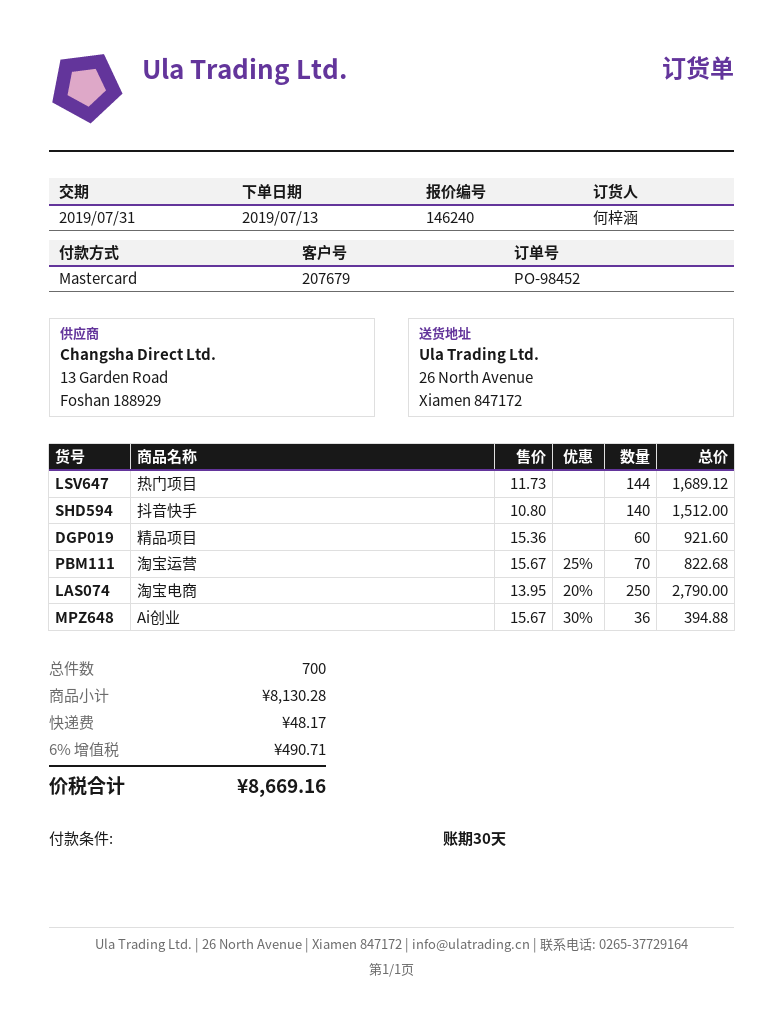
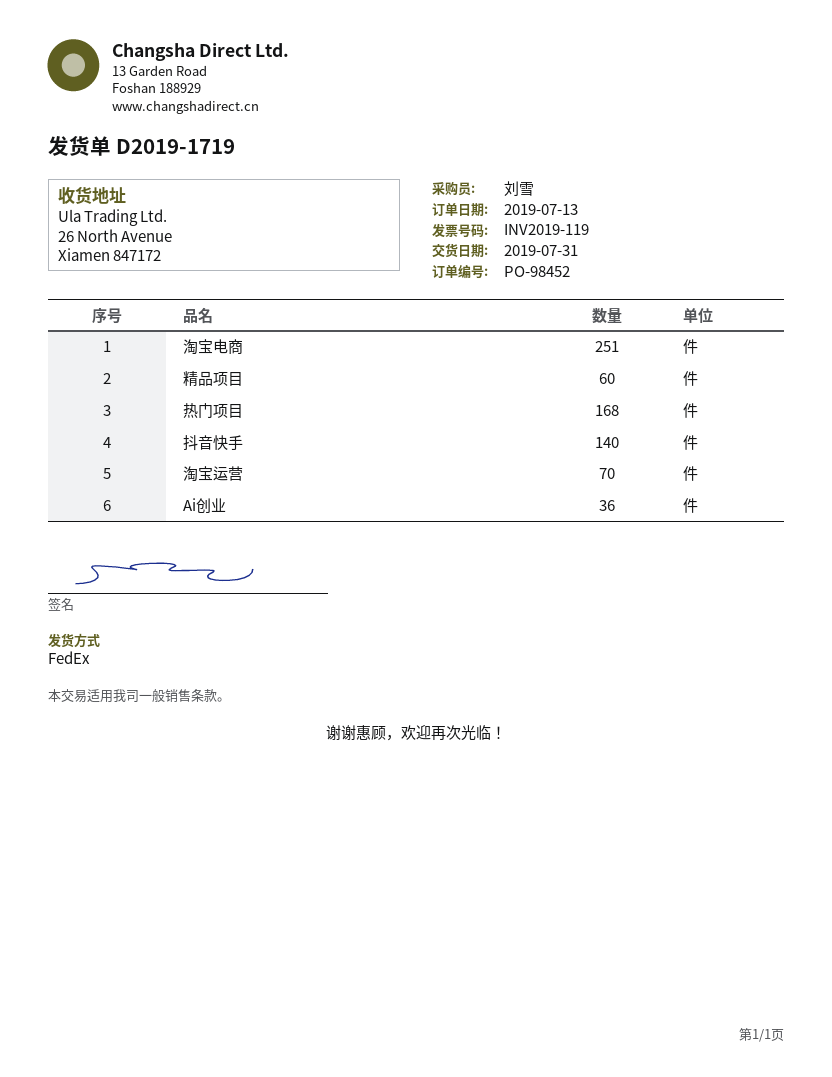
ordered by: 何梓涵 -> 刘雪
热门项目: 144 -> 168
淘宝电商: 250 -> 251

